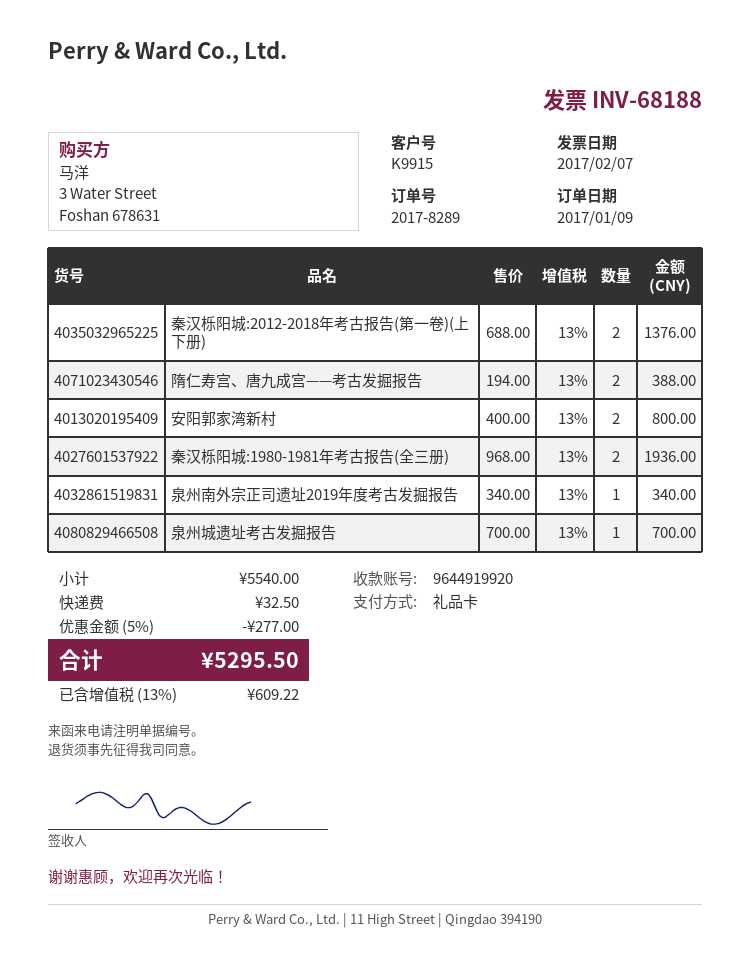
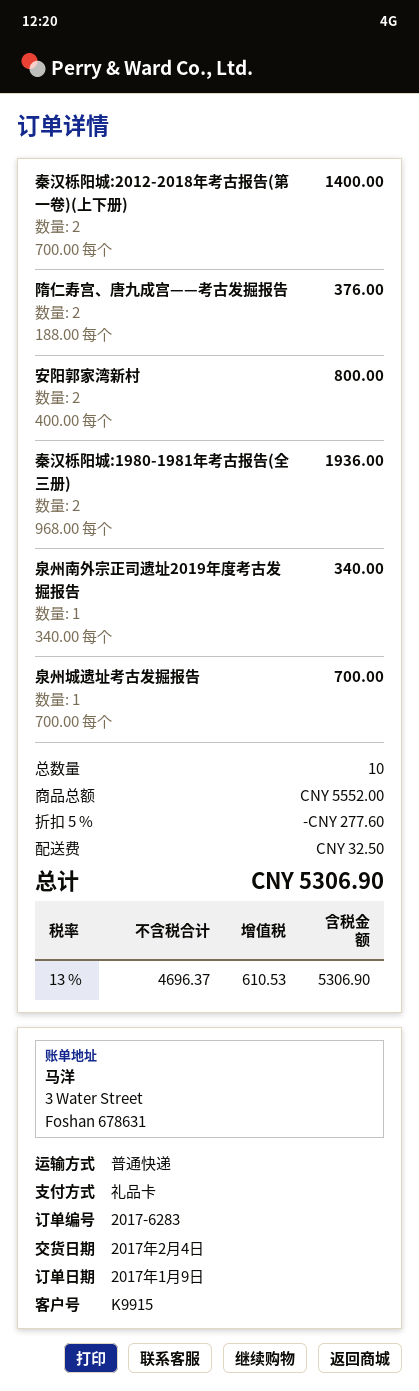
order number: 2017-8289 -> 2017-6283
秦汉栎阳城:2012-2018年考古报告(第一卷)(上下册): 2 x 688.00 = 1376.00 -> 2 x 700.00 = 1400.00
隋仁寿宫、唐九成宫——考古发掘报告: 2 x 194.00 = 388.00 -> 2 x 188.00 = 376.00
subtotal: 5540.00 -> 5552.00
discount: 5% = 277.00 -> 5% = 277.60
tax: 13% = 609.22 -> 13% = 610.53
total: 5295.50 -> 5306.90

